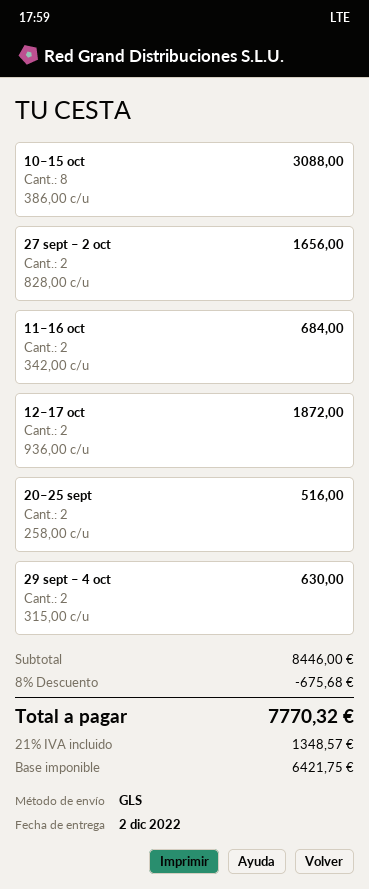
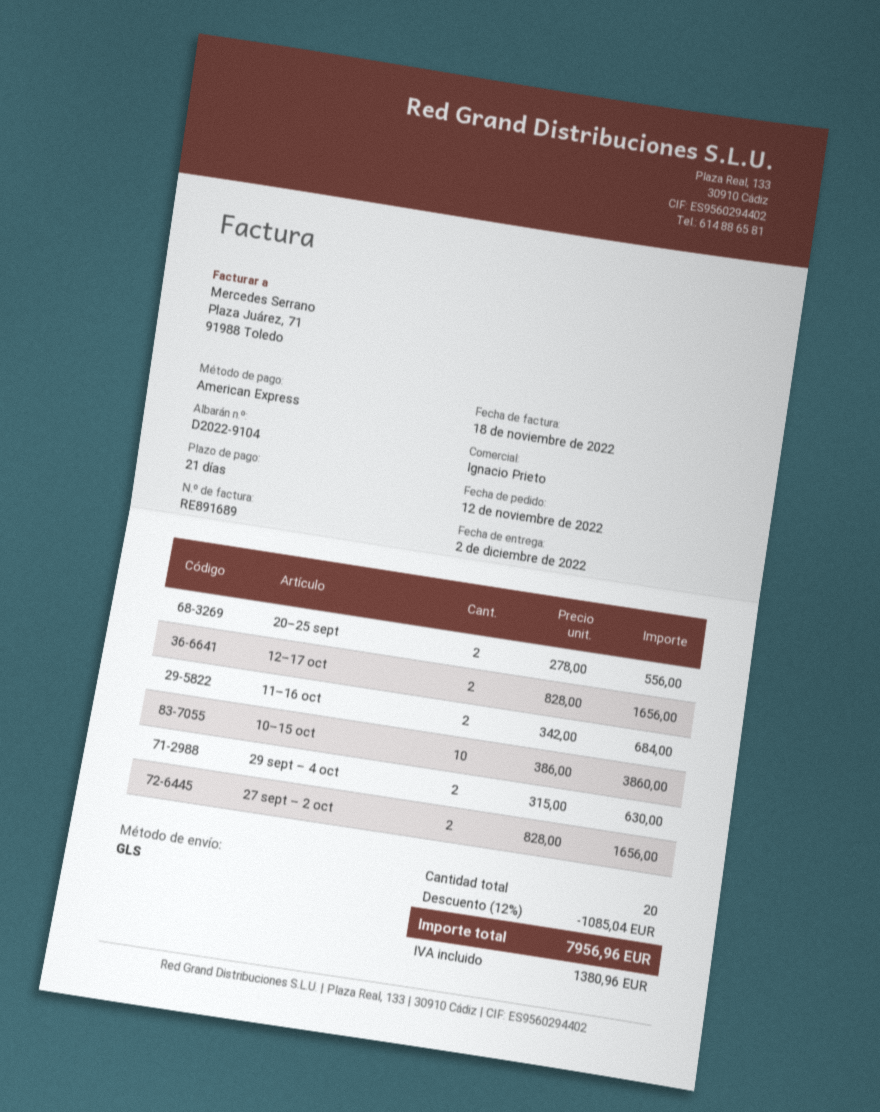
10–15 oct: 8 x 386.00 = 3088.00 -> 10 x 386.00 = 3860.00
12–17 oct: 2 x 936.00 = 1872.00 -> 2 x 828.00 = 1656.00
20–25 sept: 2 x 258.00 = 516.00 -> 2 x 278.00 = 556.00
discount: 8% = 675.68 -> 12% = 1085.04
tax: 1348.57 -> 1380.96
total: 7770.32 -> 7956.96

